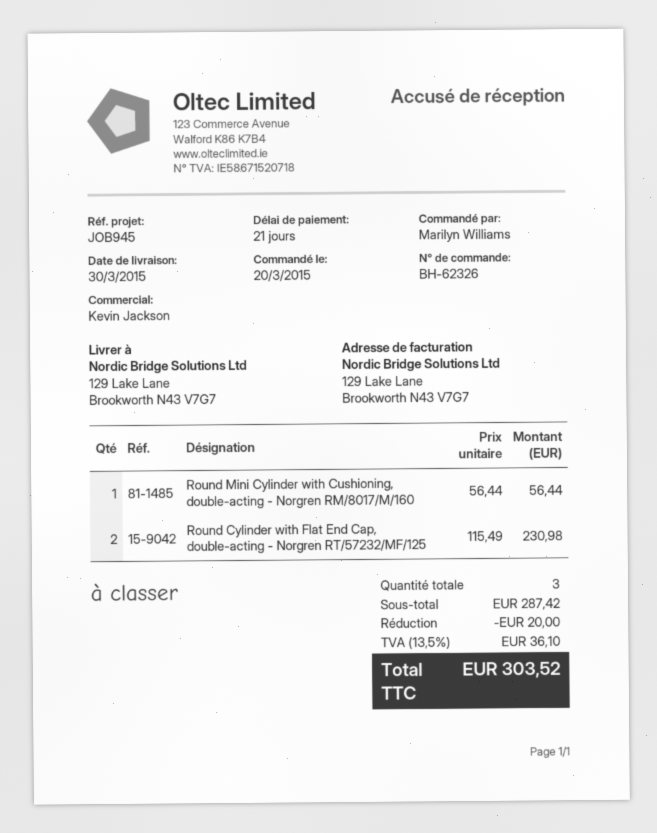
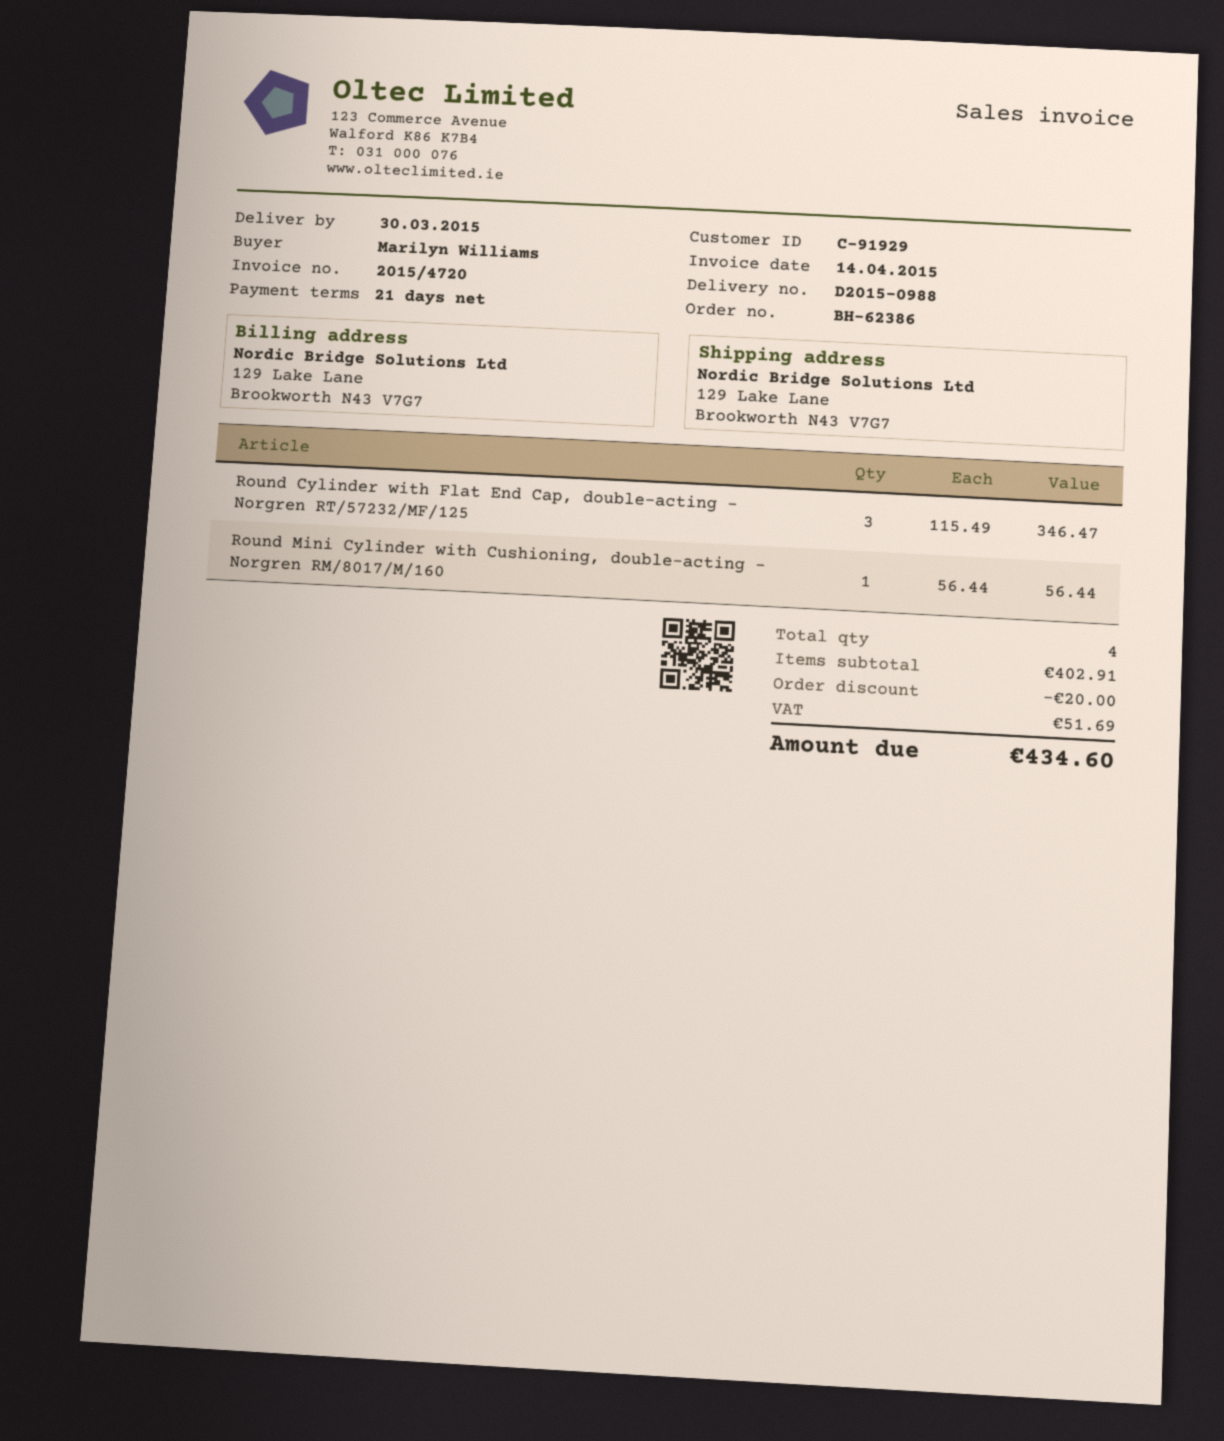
order number: BH-62326 -> BH-62386
Round Cylinder with Flat End Cap, double-acting - Norgren RT/57232/MF/125: 2 x 115.49 = 230.98 -> 3 x 115.49 = 346.47
total quantity: 3 -> 4
subtotal: 287.42 -> 402.91
tax: 36.10 -> 51.69
total: 303.52 -> 434.60

